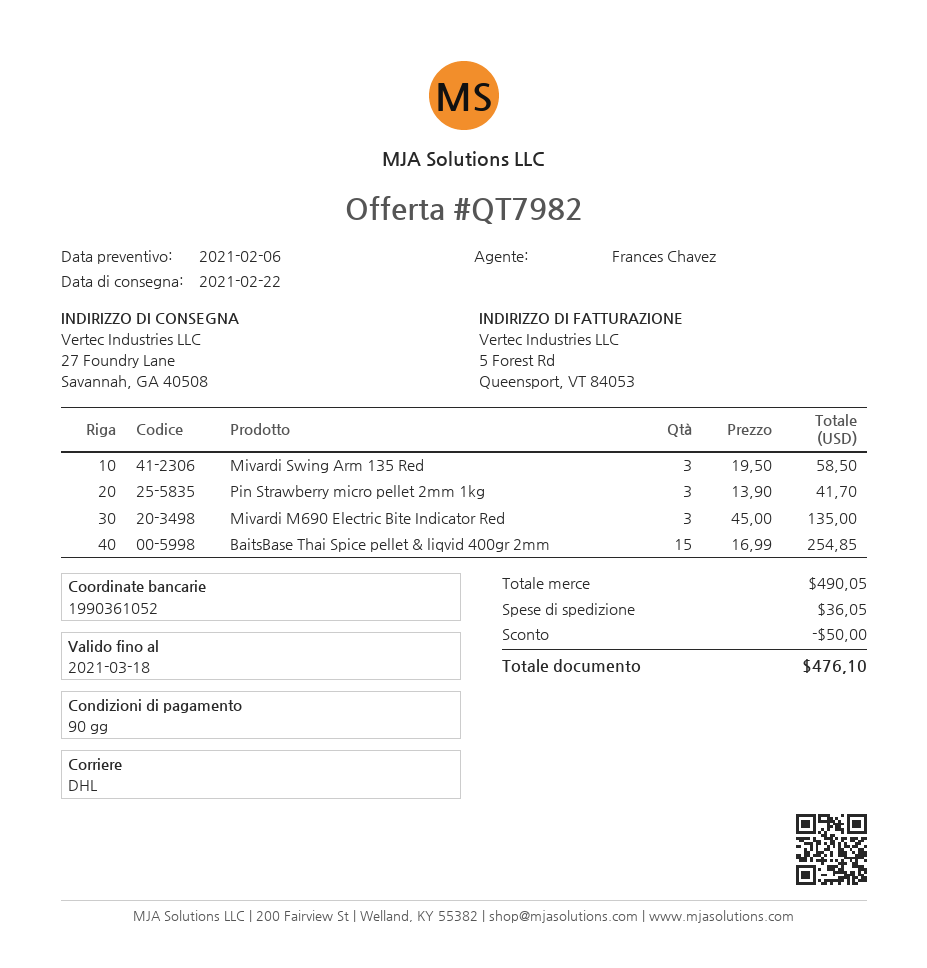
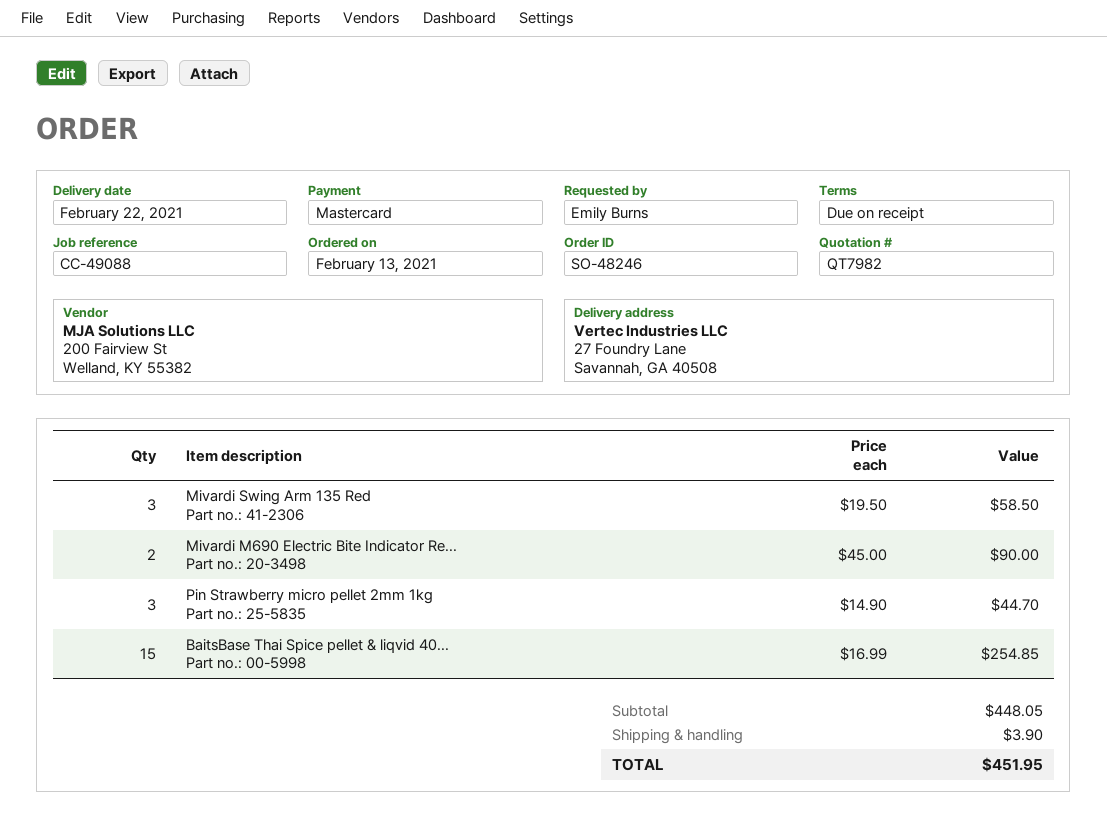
payment terms: 90 days -> on receipt
Pin Strawberry micro pellet 2mm 1kg: 3 x 13.90 = 41.70 -> 3 x 14.90 = 44.70
Mivardi M690 Electric Bite Indicator Red: 3 x 45.00 = 135.00 -> 2 x 45.00 = 90.00
subtotal: 490.05 -> 448.05
discount: 50.00 -> none
shipping: 36.05 -> 3.90
total: 476.10 -> 451.95

